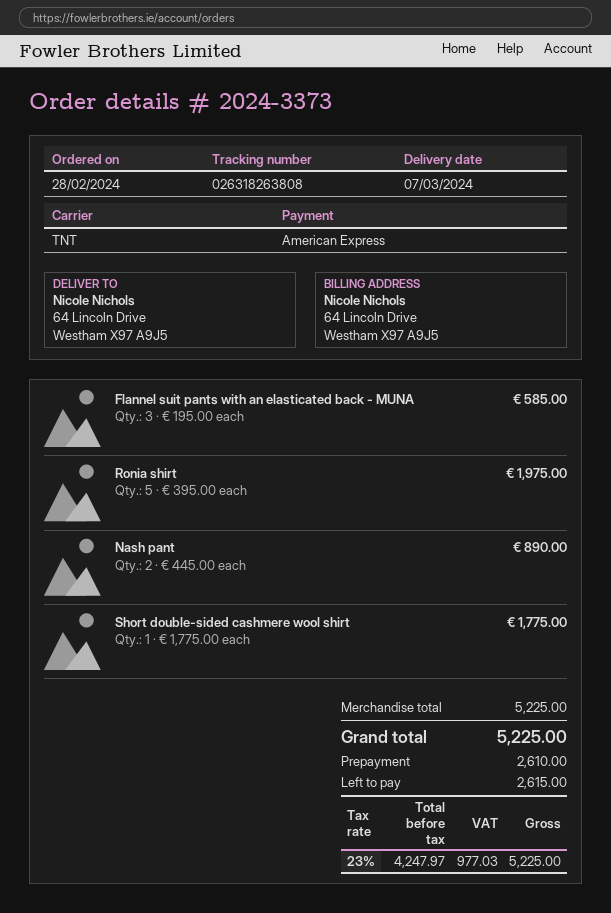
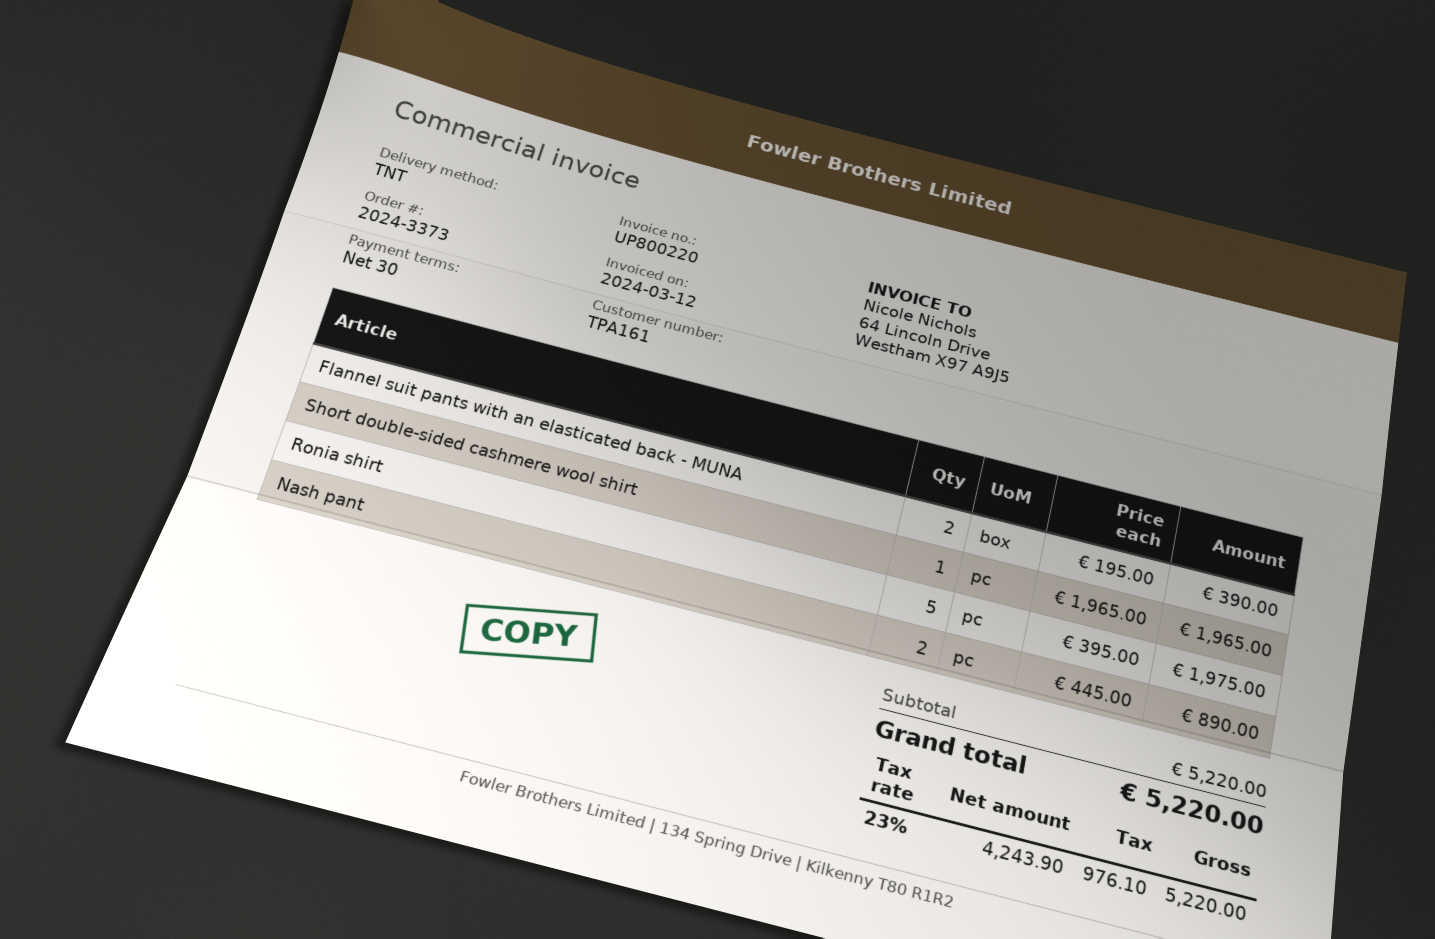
Flannel suit pants with an elasticated back - MUNA: 3 x 195.00 = 585.00 -> 2 x 195.00 = 390.00
Short double-sided cashmere wool shirt: 1 x 1775.00 = 1775.00 -> 1 x 1965.00 = 1965.00
subtotal: 5225.00 -> 5220.00
net: 4247.97 -> 4243.90
tax: 23% = 977.03 -> 23% = 976.10
total: 5225.00 -> 5220.00

